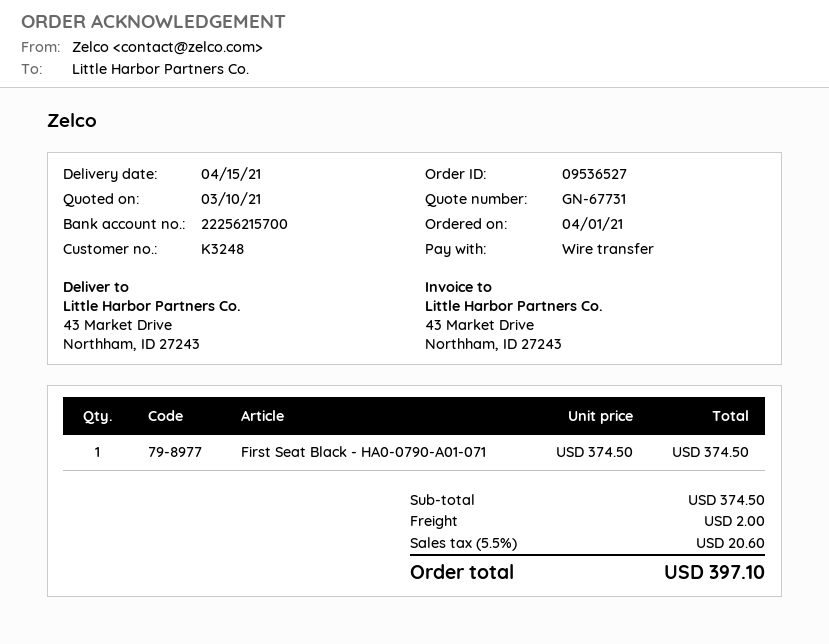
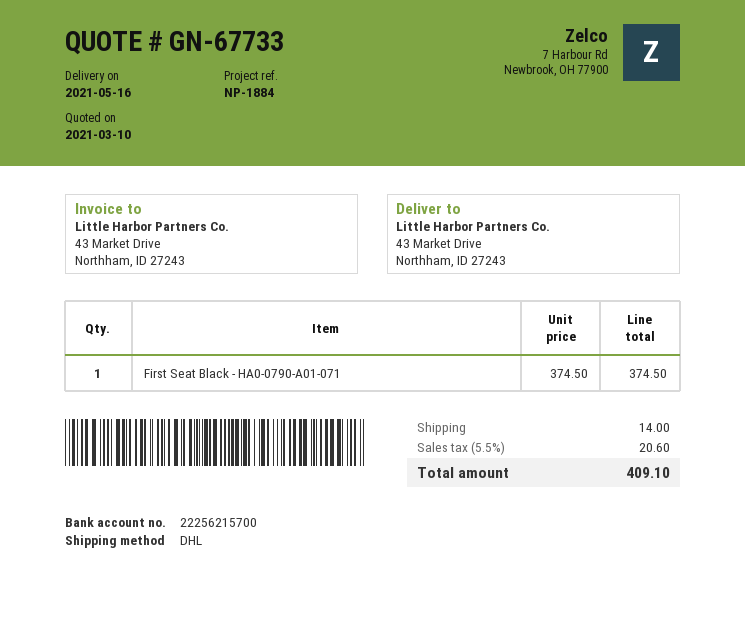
quote number: GN-67731 -> GN-67733
delivery date: 2021-04-15 -> 2021-05-16
shipping: 2.00 -> 14.00
total: 397.10 -> 409.10

